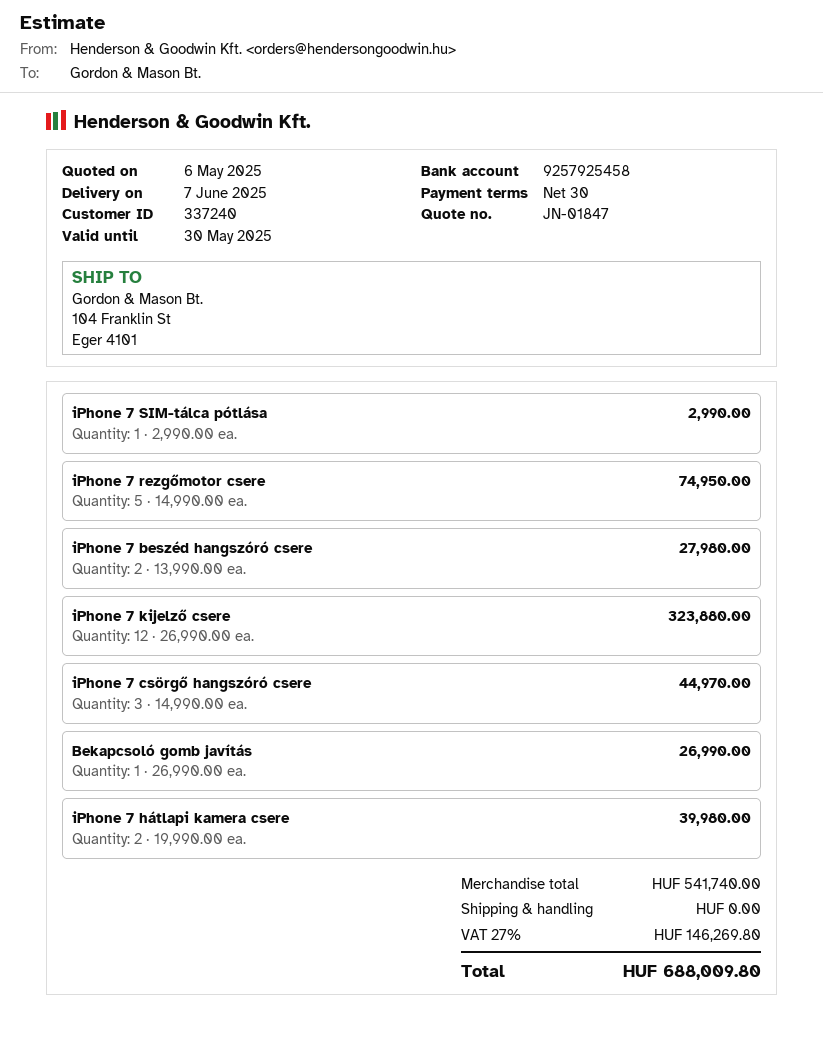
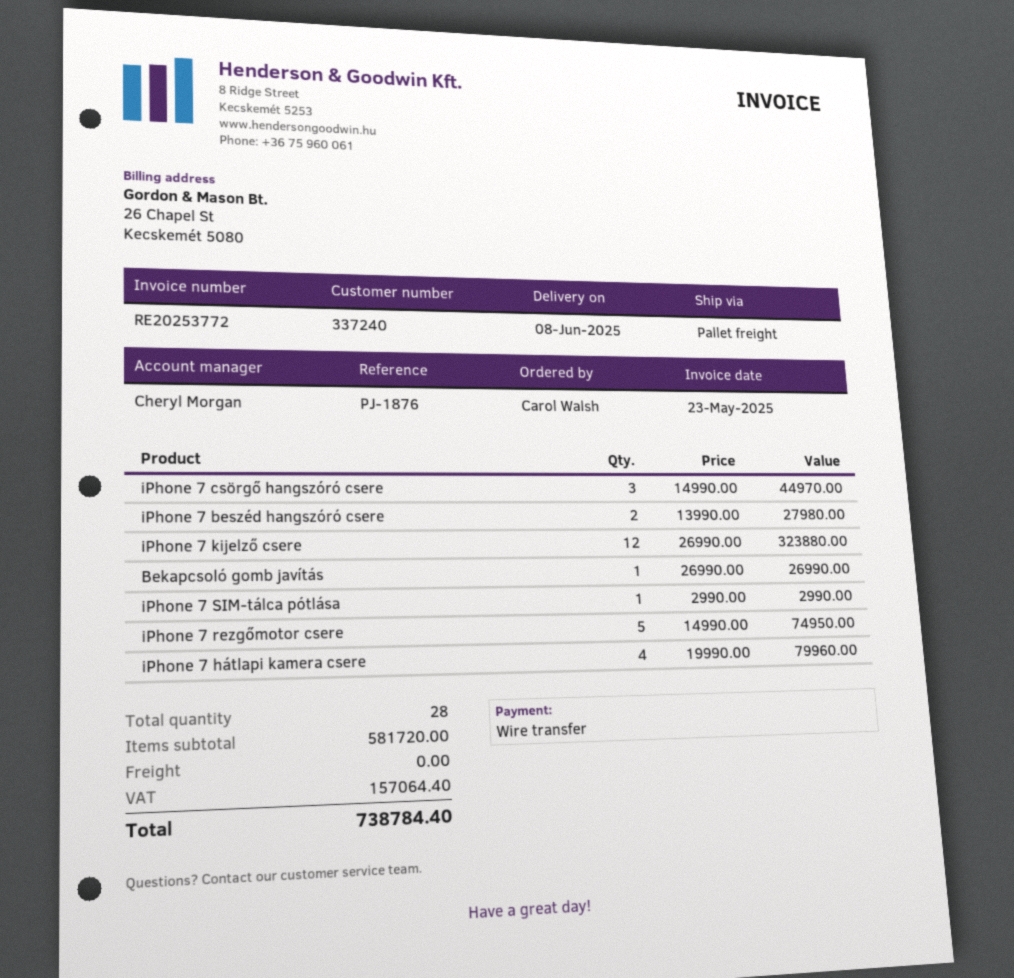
delivery date: 2025-06-07 -> 2025-06-08
iPhone 7 hátlapi kamera csere: 2 x 19990.00 = 39980.00 -> 4 x 19990.00 = 79960.00
subtotal: 541740.00 -> 581720.00
tax: 146269.80 -> 157064.40
total: 688009.80 -> 738784.40

